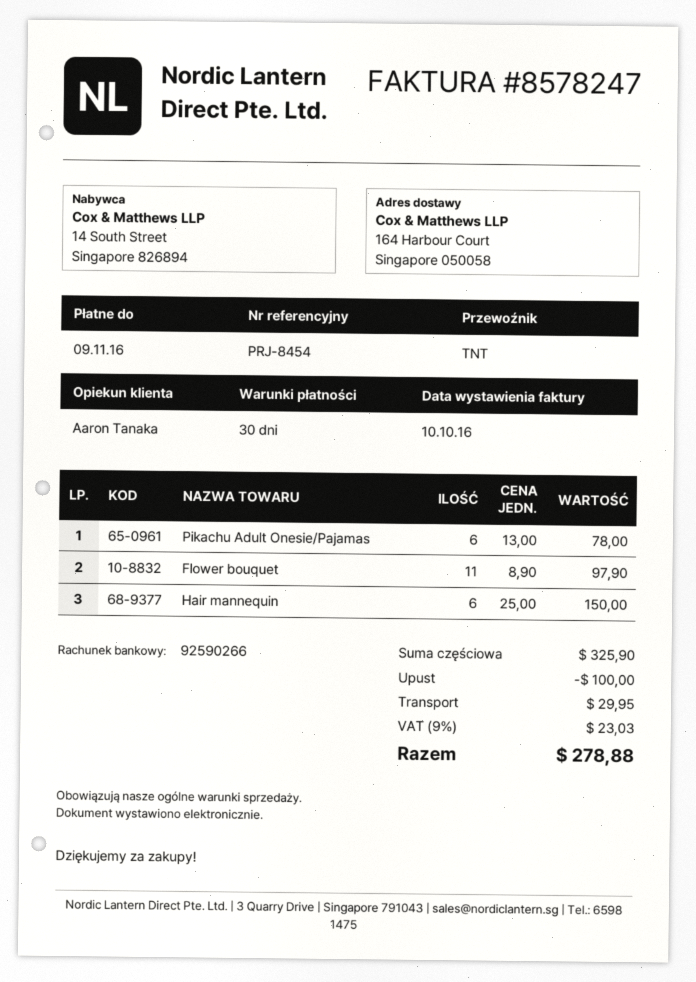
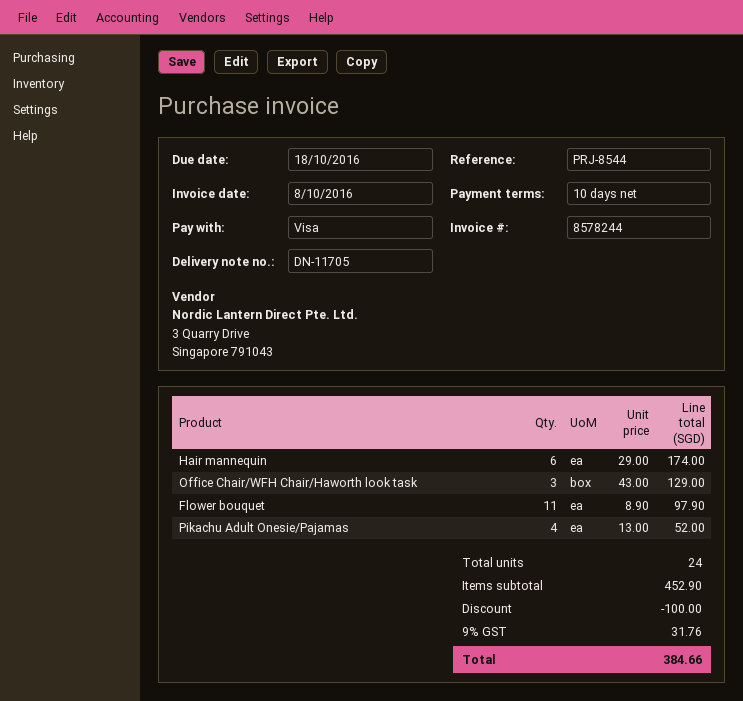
invoice number: 8578247 -> 8578244
invoice date: 2016-10-10 -> 2016-10-08
payment terms: 30 days -> 10 days
due date: 2016-11-09 -> 2016-10-18
reference: PRJ-8454 -> PRJ-8544
Pikachu Adult Onesie/Pajamas: 6 x 13.00 = 78.00 -> 4 x 13.00 = 52.00
Hair mannequin: 6 x 25.00 = 150.00 -> 6 x 29.00 = 174.00
Office Chair/WFH Chair/Haworth look task: none -> 3 x 43.00 = 129.00
subtotal: 325.90 -> 452.90
shipping: 29.95 -> none
tax: 9% = 23.03 -> 9% = 31.76
total: 278.88 -> 384.66

